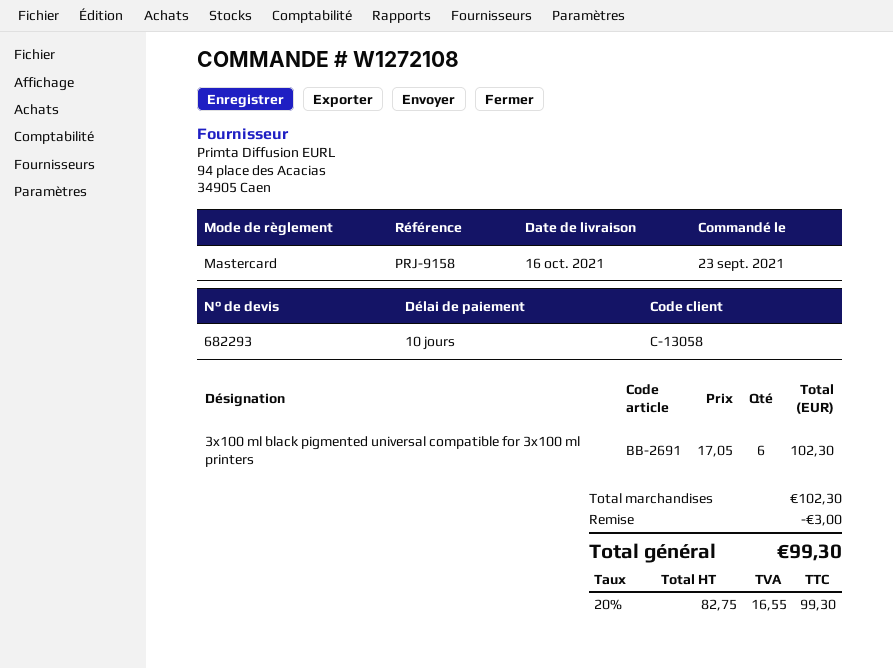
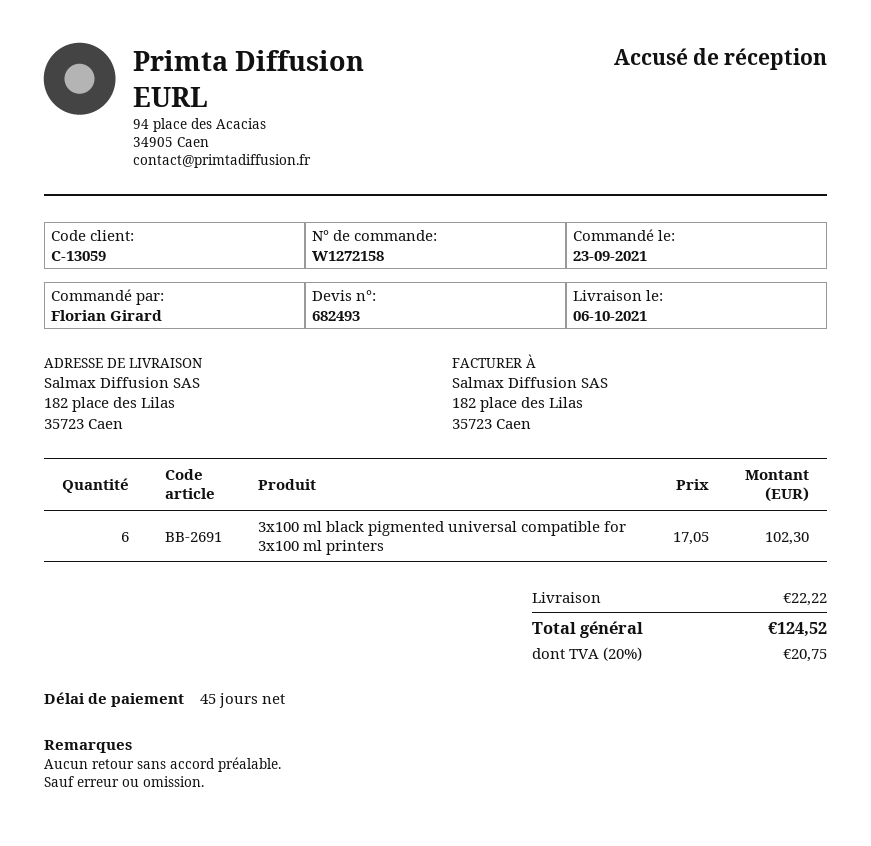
quote number: 682293 -> 682493
order number: W1272108 -> W1272158
delivery date: 2021-10-16 -> 2021-10-06
payment terms: 10 days -> 45 days
customer number: C-13058 -> C-13059
discount: 3.00 -> none
shipping: none -> 22.22
tax: 20% = 16.55 -> 20% = 20.75
total: 99.30 -> 124.52

